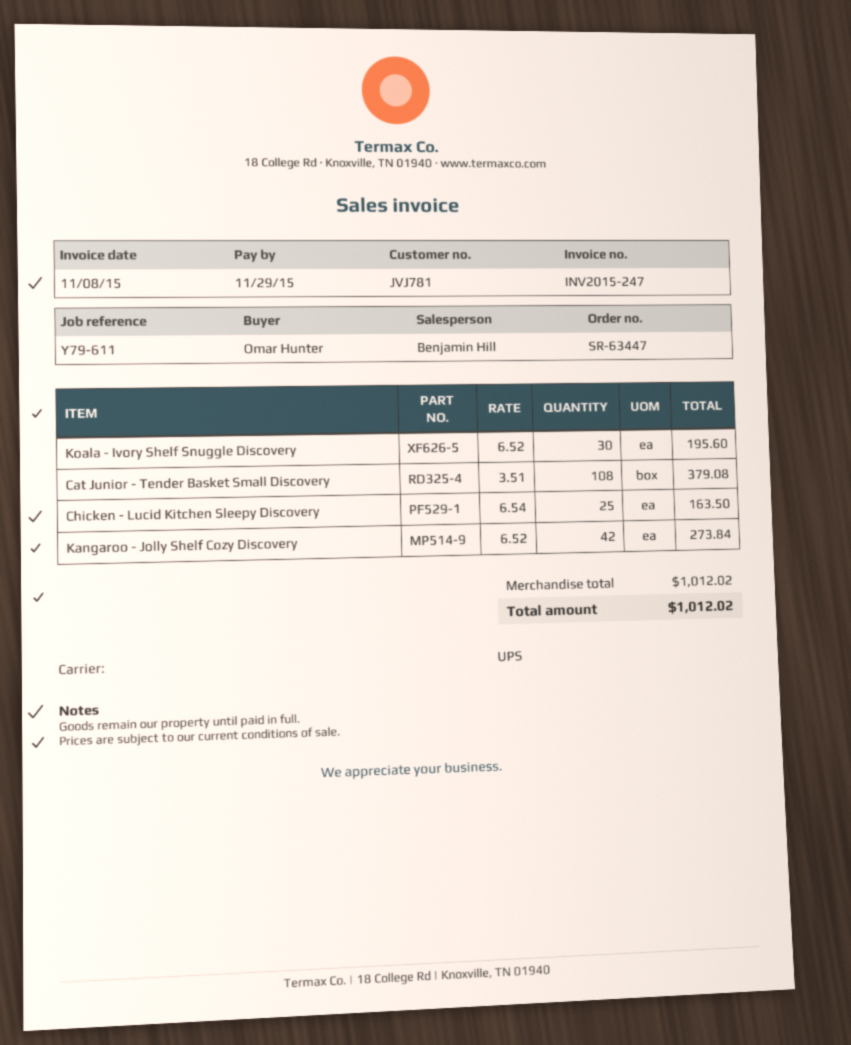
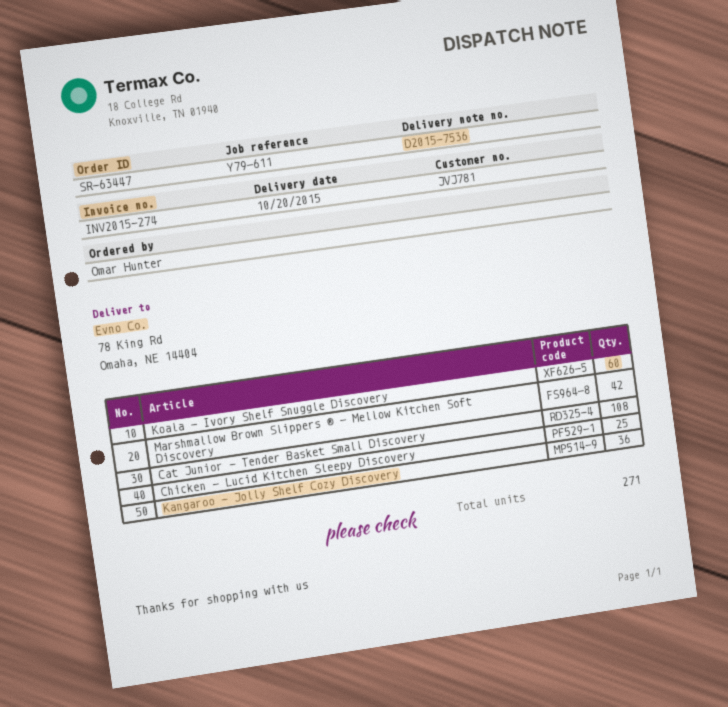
invoice number: INV2015-247 -> INV2015-274
Koala - Ivory Shelf Snuggle Discovery: 30 -> 60
Kangaroo - Jolly Shelf Cozy Discovery: 42 -> 36
Marshmallow Brown Slippers ® - Mellow Kitchen Soft Discovery: none -> 42

